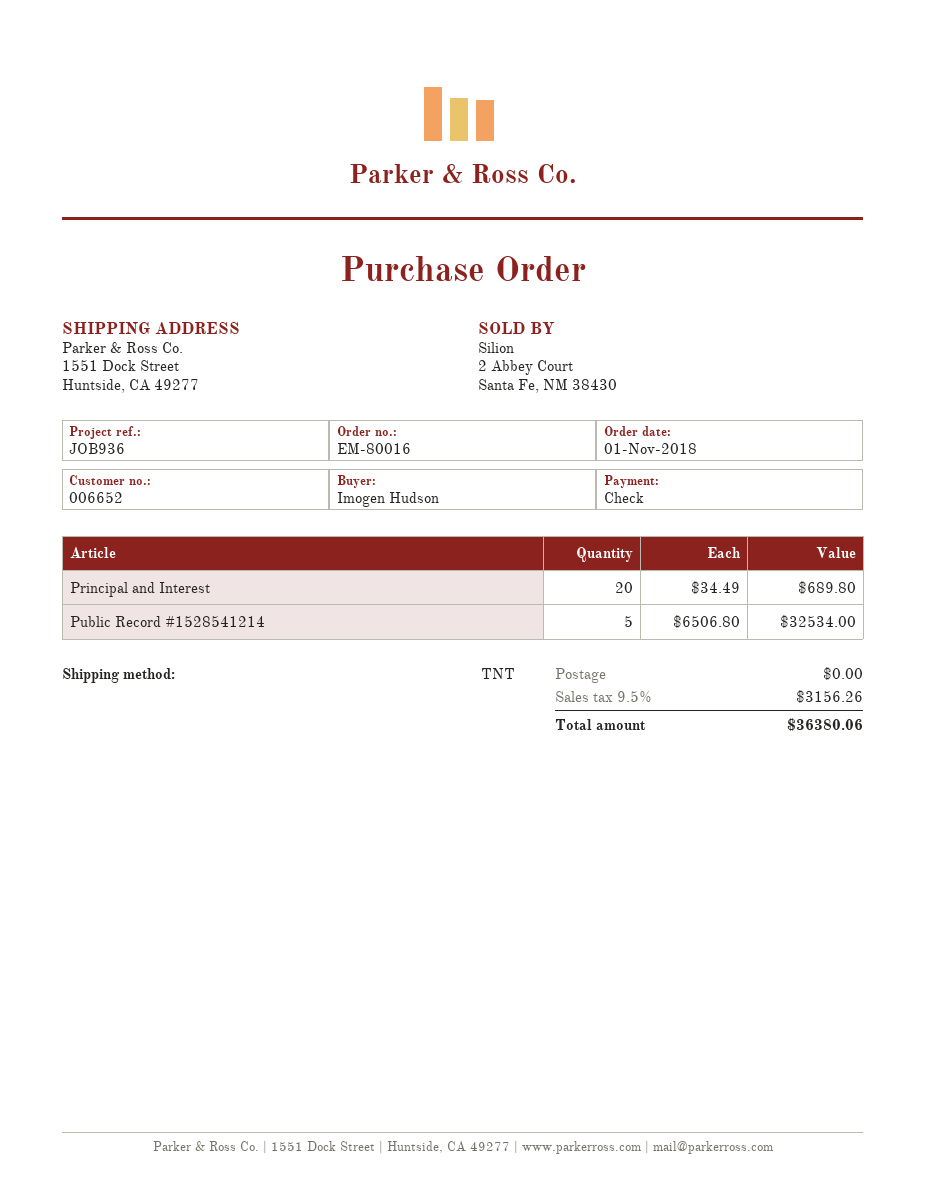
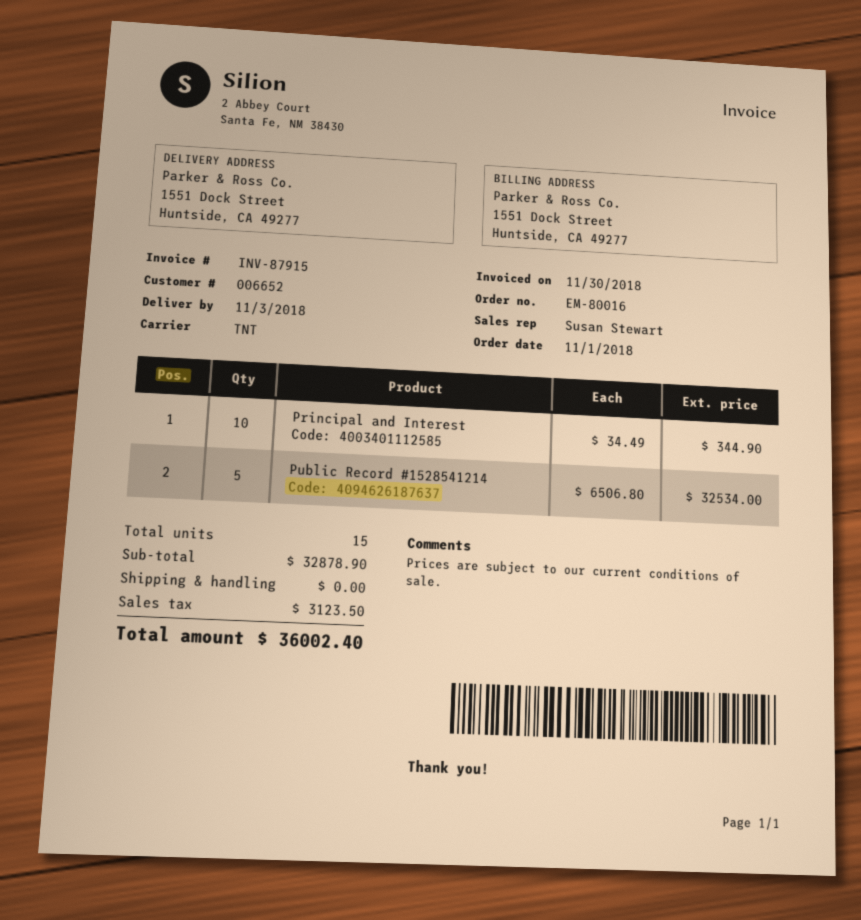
Principal and Interest: 20 x 34.49 = 689.80 -> 10 x 34.49 = 344.90
tax: 3156.26 -> 3123.50
total: 36380.06 -> 36002.40

